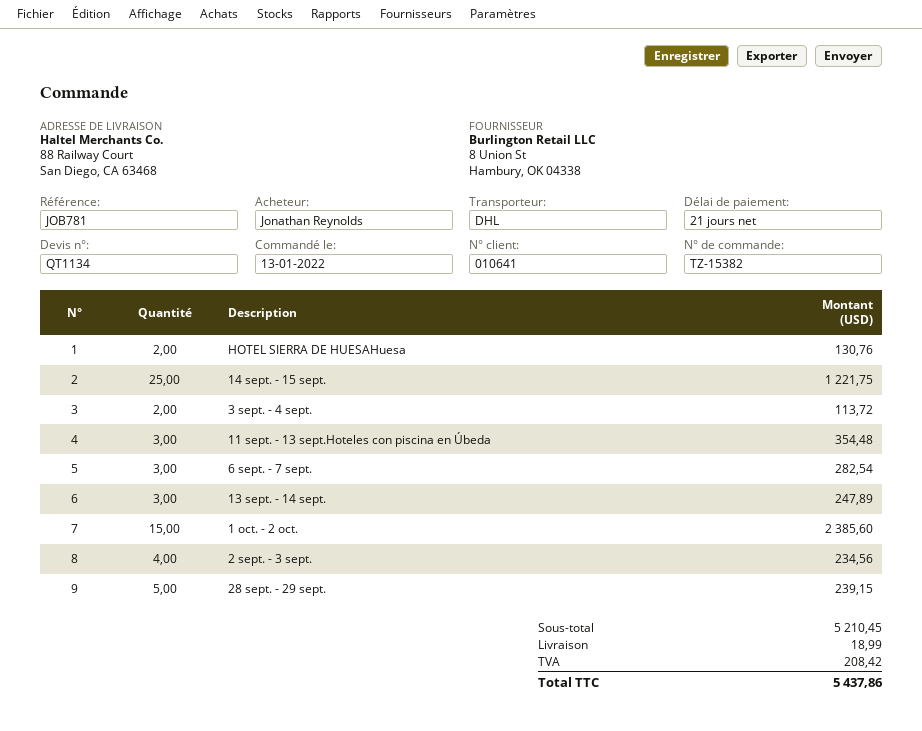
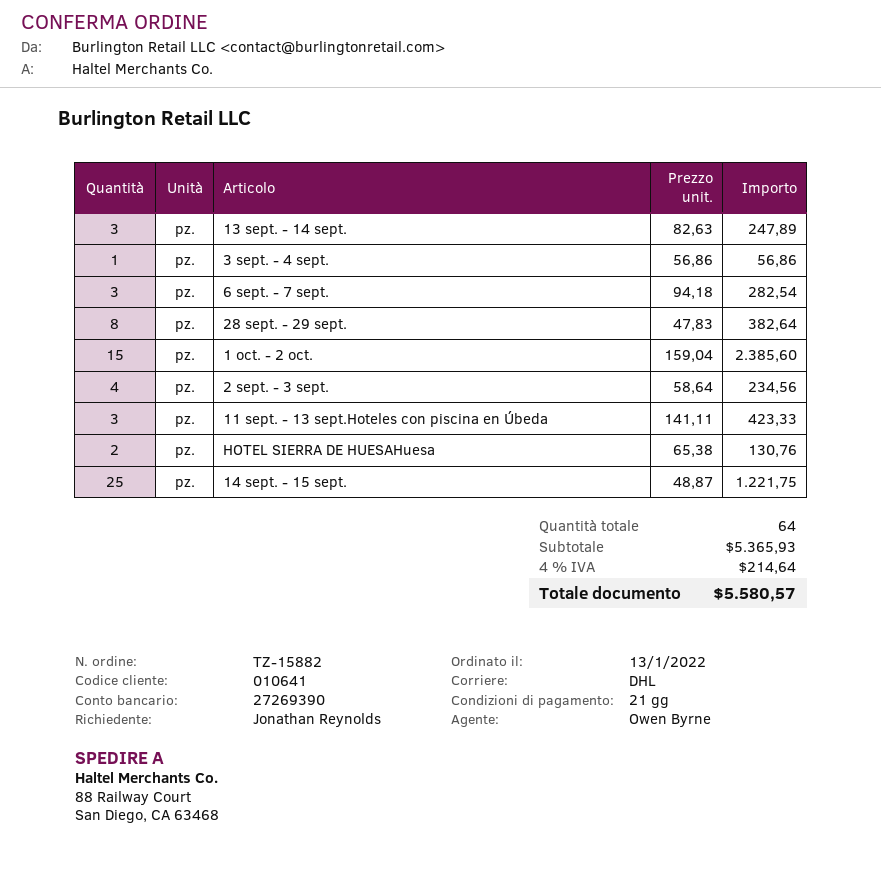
order number: TZ-15382 -> TZ-15882
3 sept. - 4 sept.: 2 for 113.72 -> 1 for 56.86
11 sept. - 13 sept.Hoteles con piscina en Úbeda: 3 for 354.48 -> 3 for 423.33
28 sept. - 29 sept.: 5 for 239.15 -> 8 for 382.64
subtotal: 5210.45 -> 5365.93
shipping: 18.99 -> none
tax: 208.42 -> 214.64
total: 5437.86 -> 5580.57

